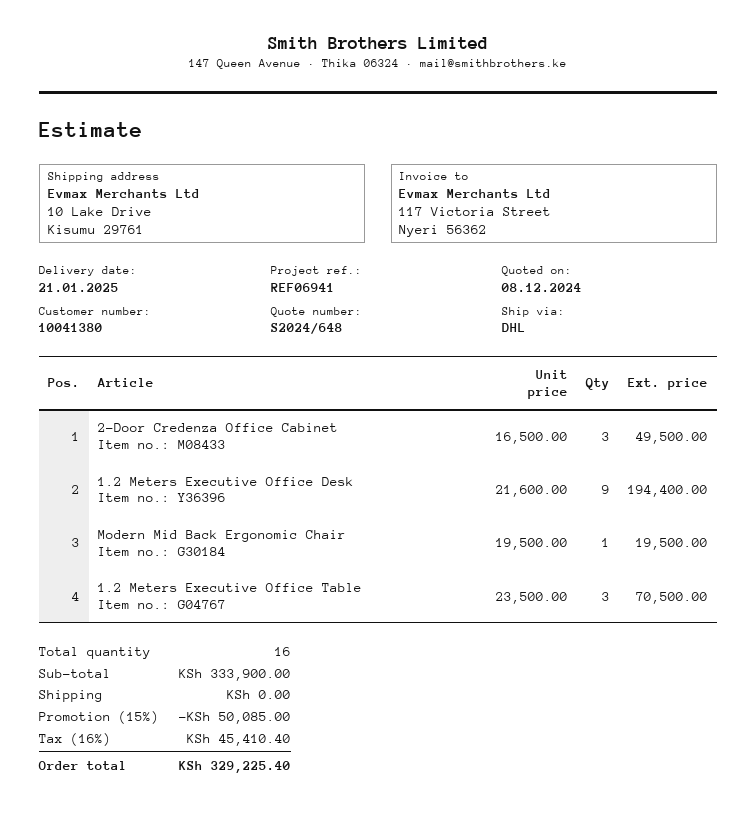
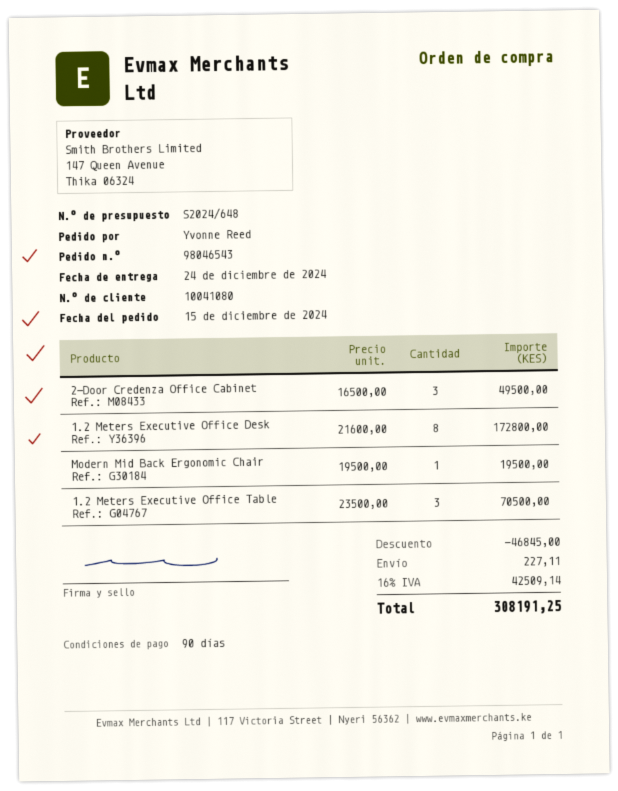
delivery date: 2025-01-21 -> 2024-12-24
customer number: 10041380 -> 10041080
1.2 Meters Executive Office Desk: 9 x 21600.00 = 194400.00 -> 8 x 21600.00 = 172800.00
discount: 50085.00 -> 46845.00
shipping: 0.00 -> 227.11
tax: 16% = 45410.40 -> 16% = 42509.14
total: 329225.40 -> 308191.25

